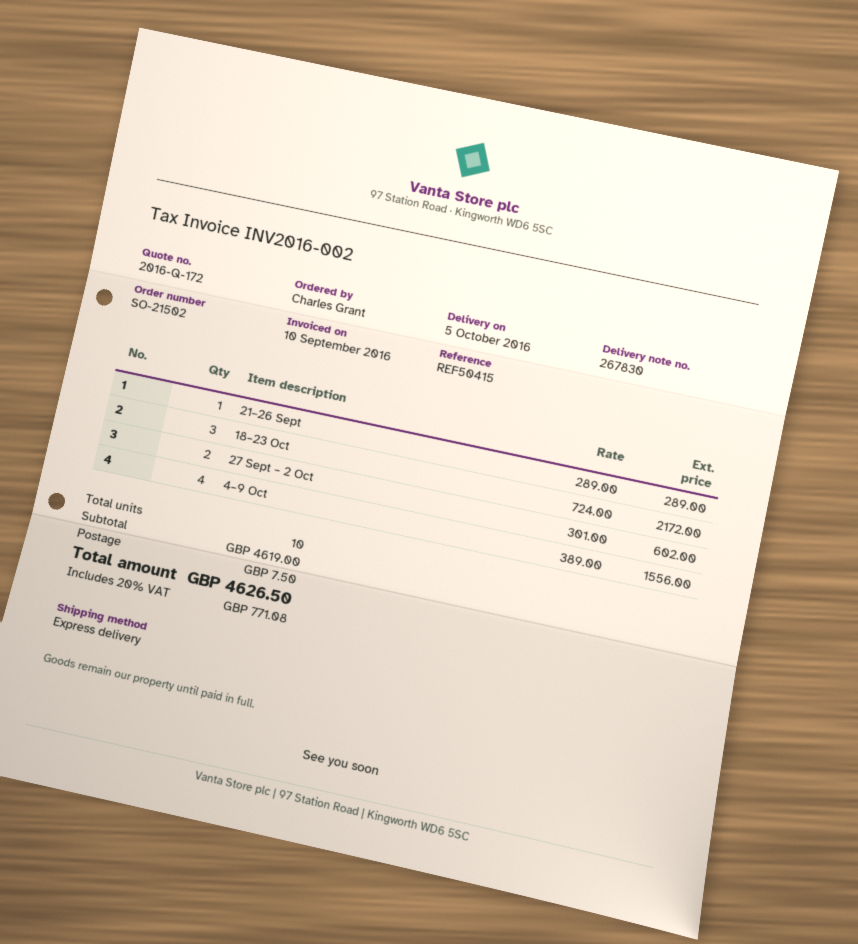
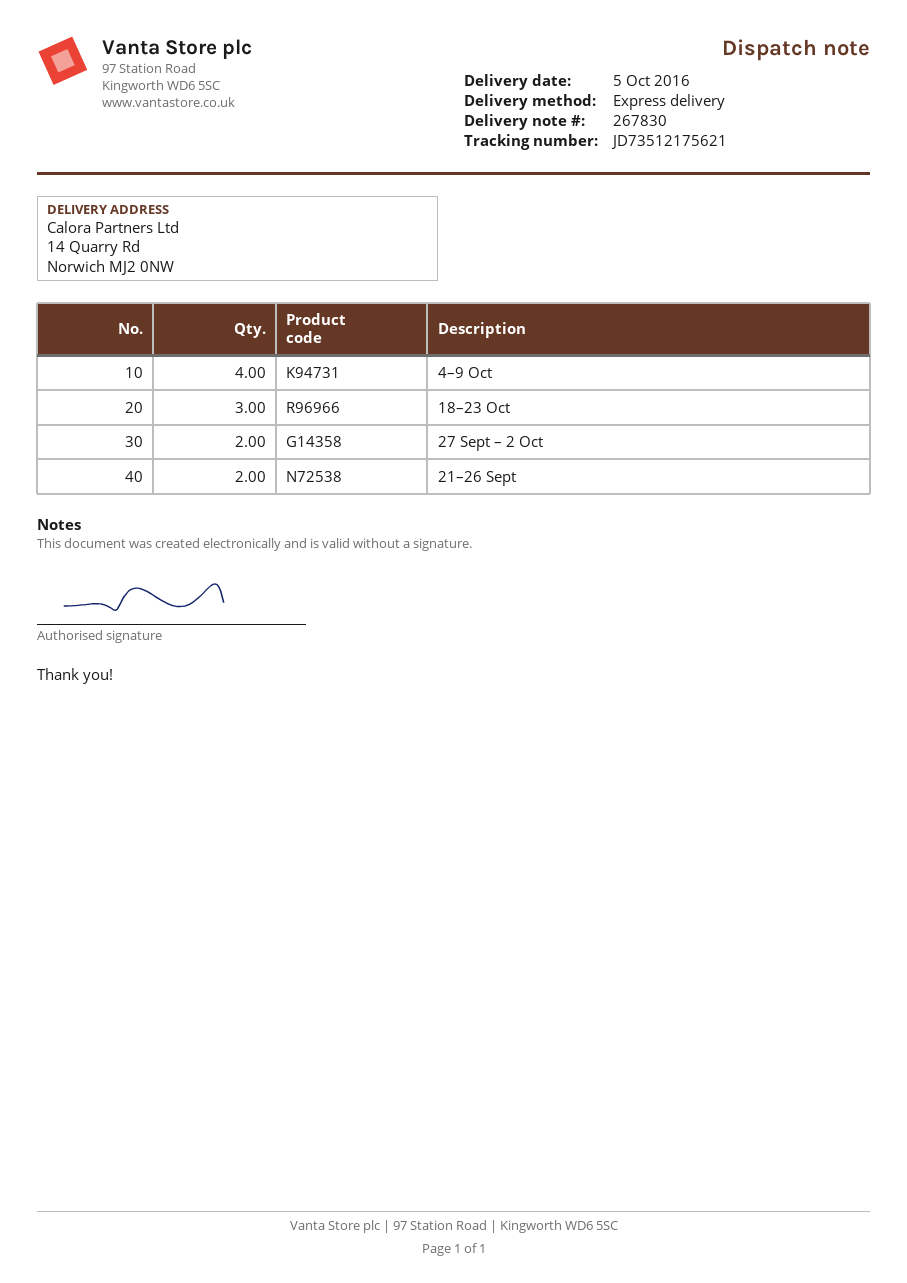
21–26 Sept: 1 -> 2

